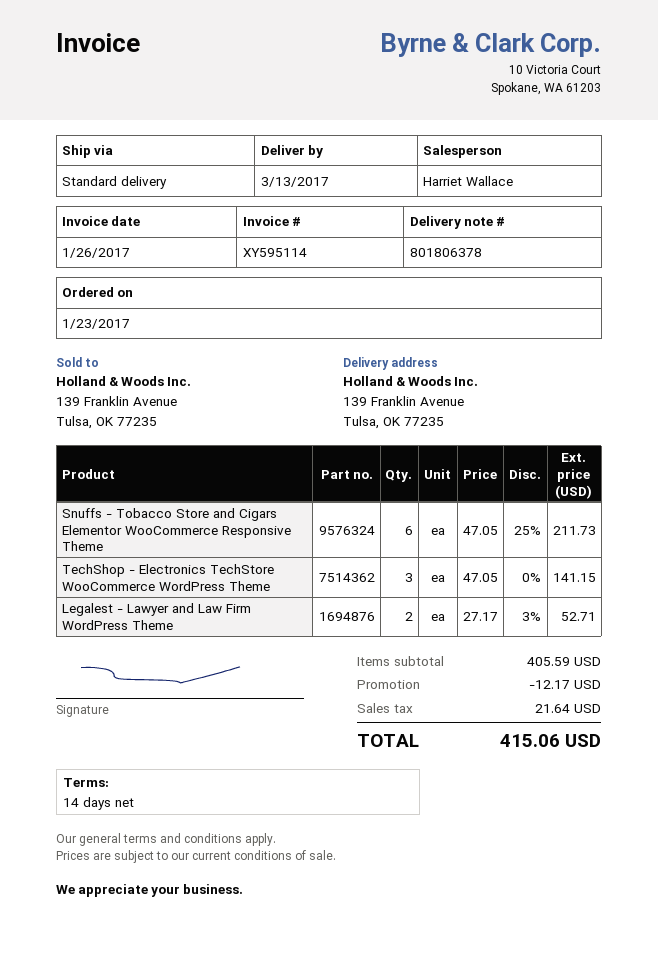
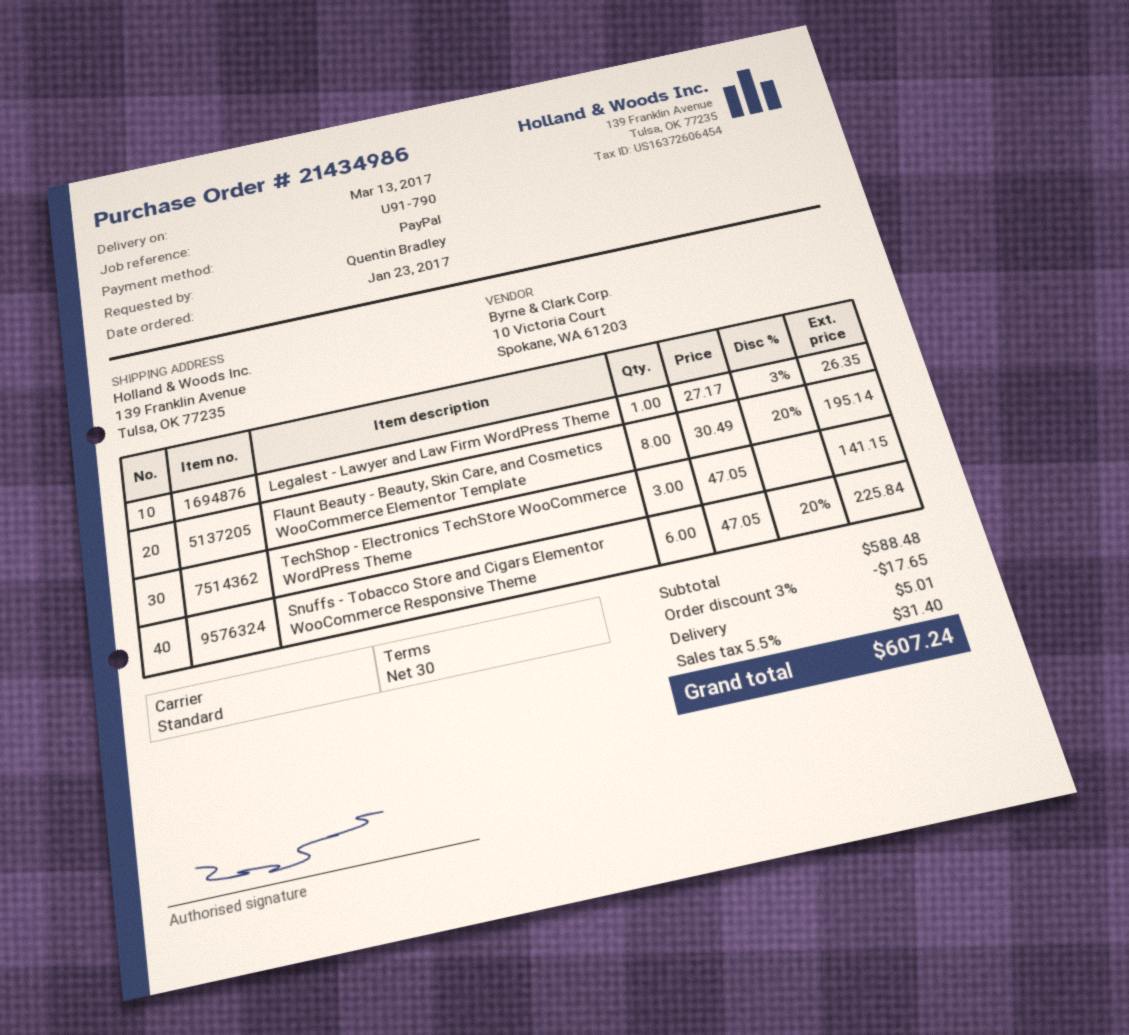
payment terms: 14 days -> 30 days
Snuffs - Tobacco Store and Cigars Elementor WooCommerce Responsive Theme: 6 x 47.05 - 25% = 211.73 -> 6 x 47.05 - 20% = 225.84
Legalest - Lawyer and Law Firm WordPress Theme: 2 x 27.17 - 3% = 52.71 -> 1 x 27.17 - 3% = 26.35
Flaunt Beauty - Beauty, Skin Care, and Cosmetics WooCommerce Elementor Template: none -> 8 x 30.49 - 20% = 195.14
subtotal: 405.59 -> 588.48
discount: 12.17 -> 17.65
shipping: none -> 5.01
tax: 21.64 -> 31.40
total: 415.06 -> 607.24

